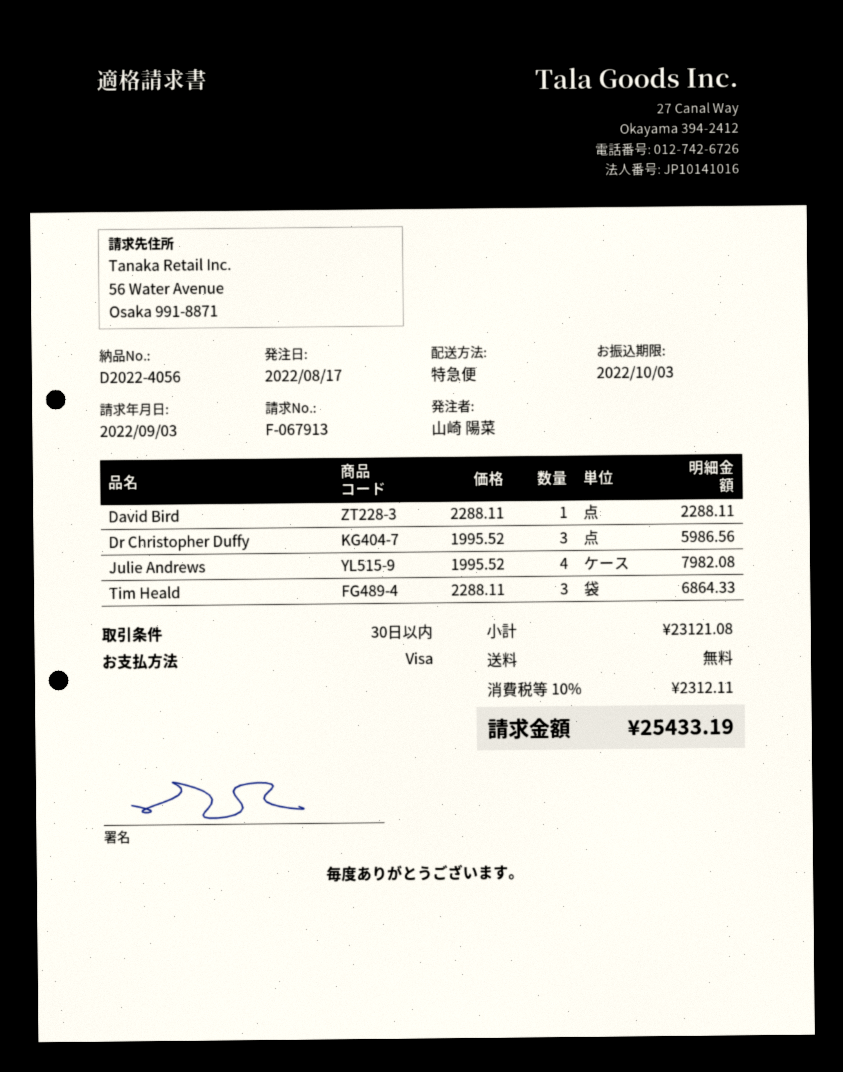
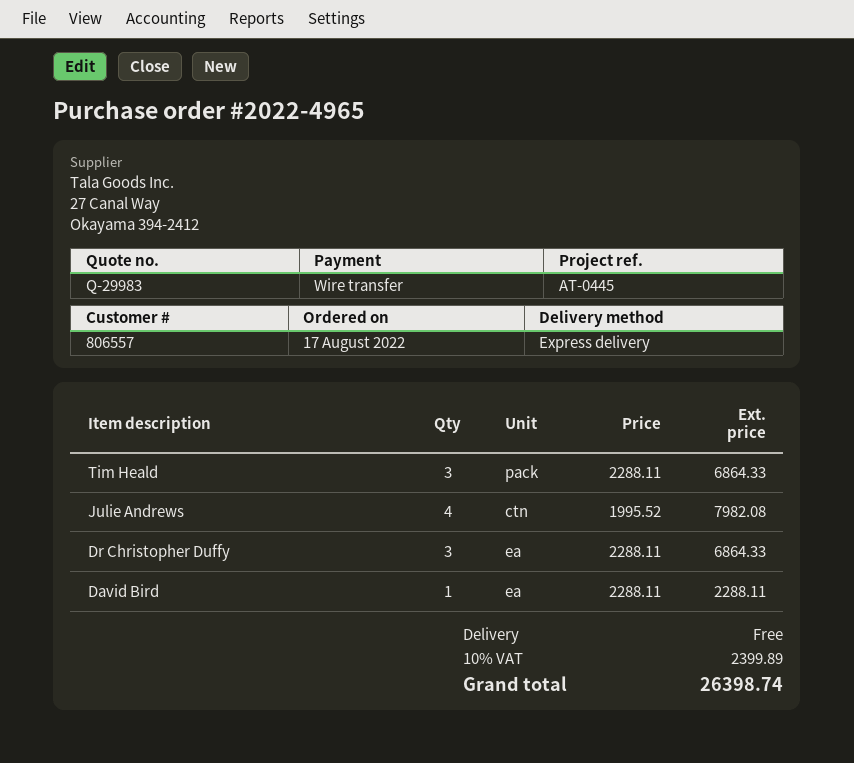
payment method: Visa -> bank transfer
Dr Christopher Duffy: 3 x 1995.52 = 5986.56 -> 3 x 2288.11 = 6864.33
tax: 10% = 2312.11 -> 10% = 2399.89
total: 25433.19 -> 26398.74

